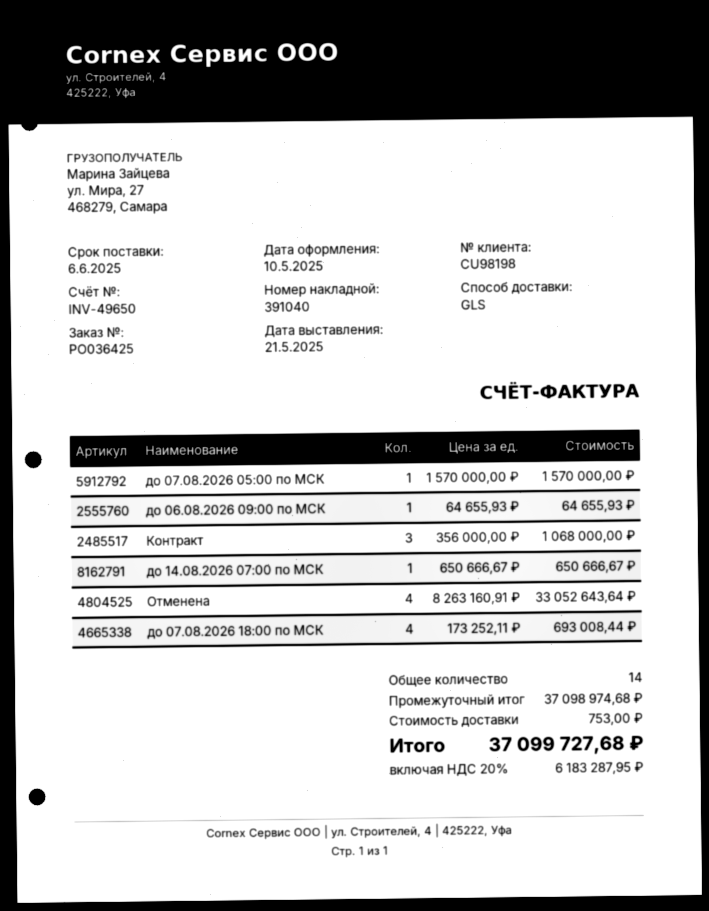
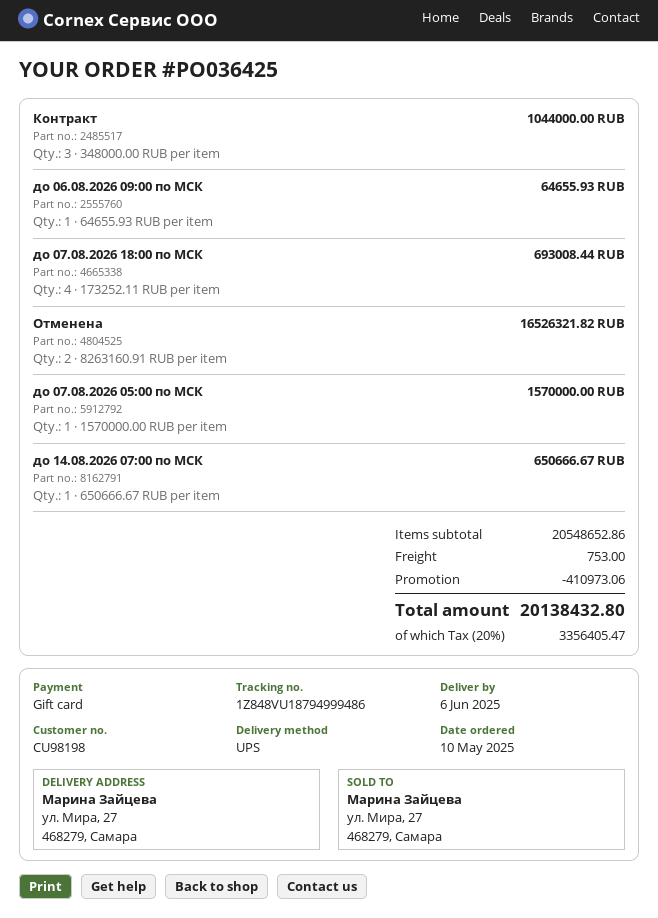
shipping method: GLS -> UPS
Контракт: 3 x 356000.00 = 1068000.00 -> 3 x 348000.00 = 1044000.00
Отменена: 4 x 8263160.91 = 33052643.64 -> 2 x 8263160.91 = 16526321.82
subtotal: 37098974.68 -> 20548652.86
discount: none -> 410973.06
tax: 20% = 6183287.95 -> 20% = 3356405.47
total: 37099727.68 -> 20138432.80

